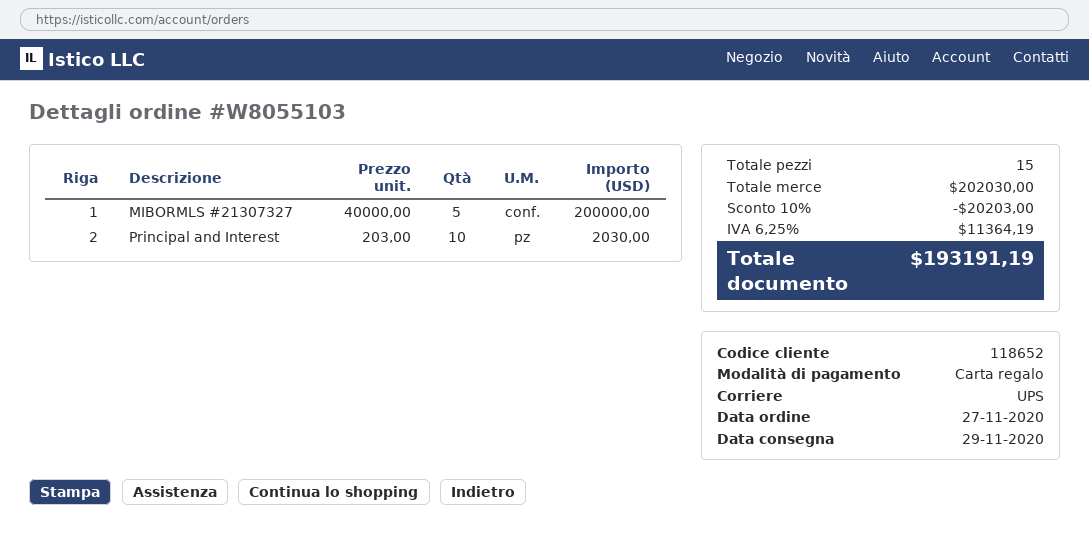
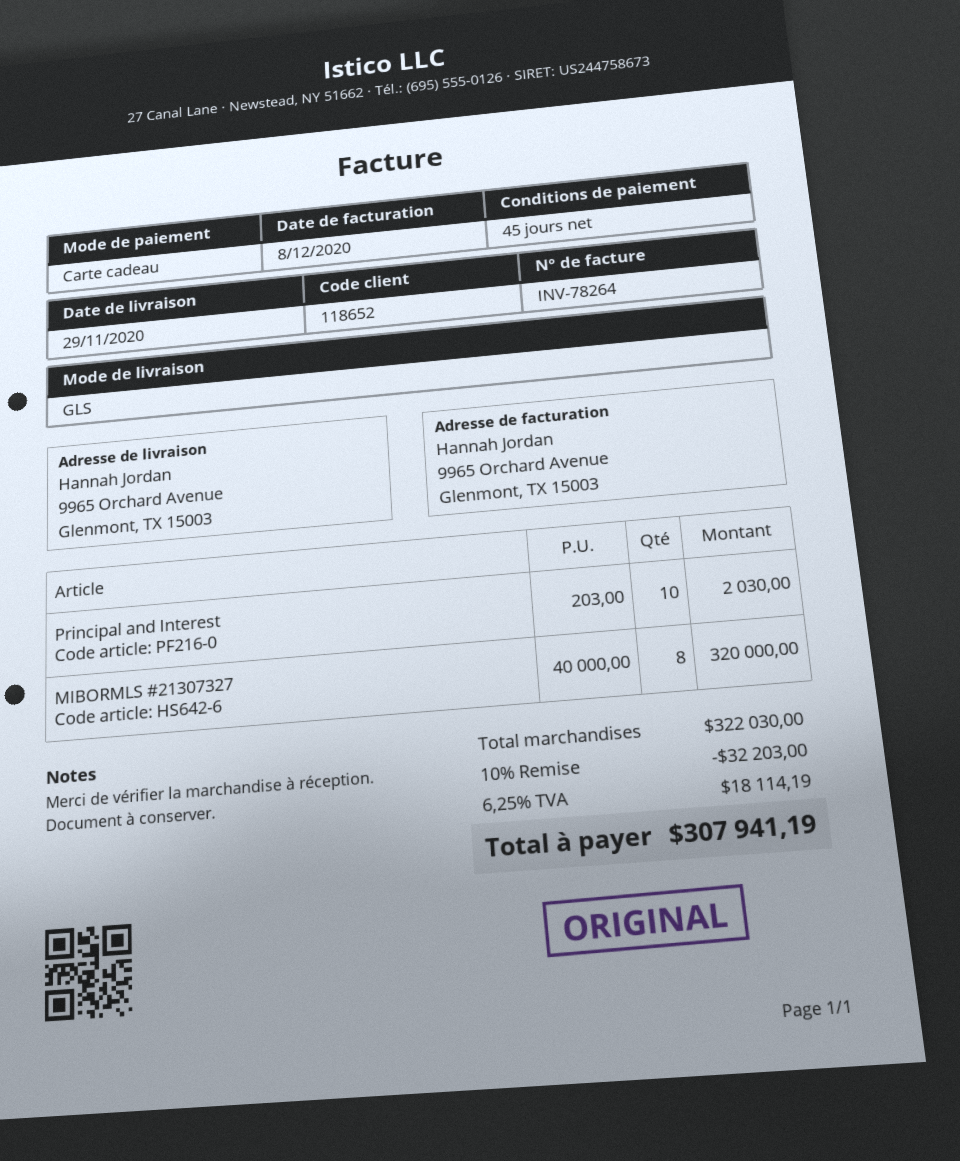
shipping method: UPS -> GLS
MIBORMLS #21307327: 5 x 40000.00 = 200000.00 -> 8 x 40000.00 = 320000.00
subtotal: 202030.00 -> 322030.00
discount: 10% = 20203.00 -> 10% = 32203.00
tax: 6.25% = 11364.19 -> 6.25% = 18114.19
total: 193191.19 -> 307941.19

